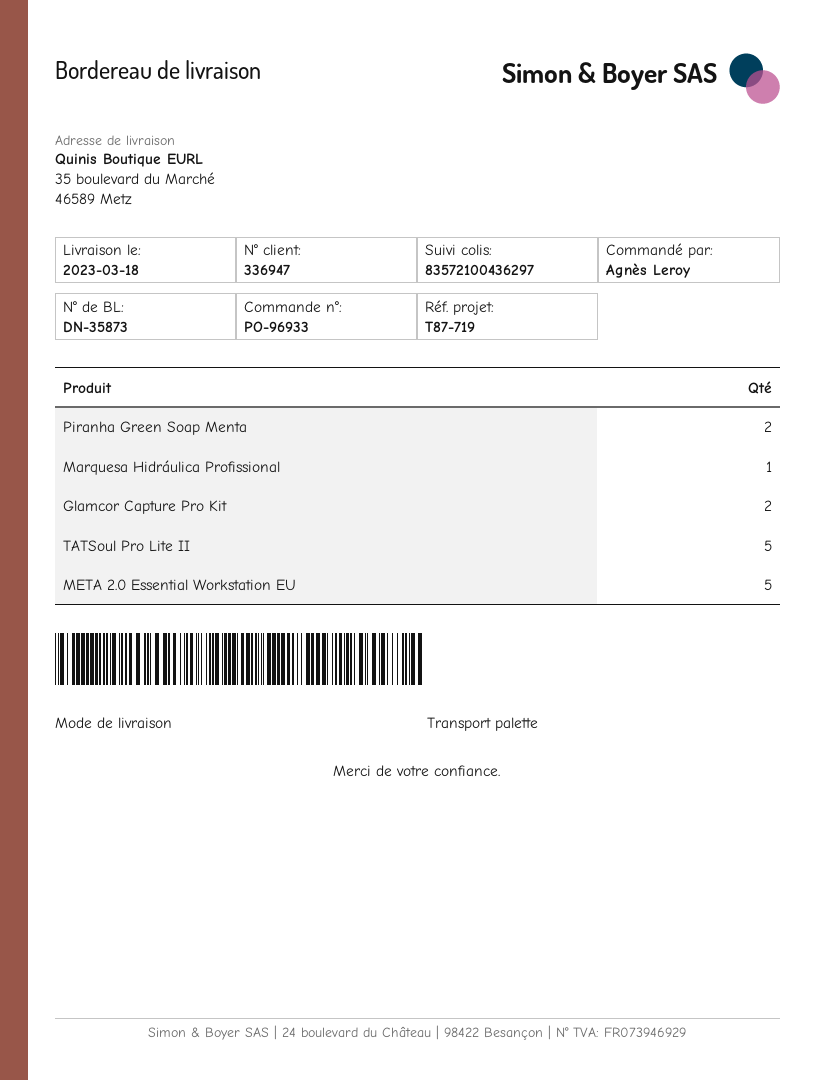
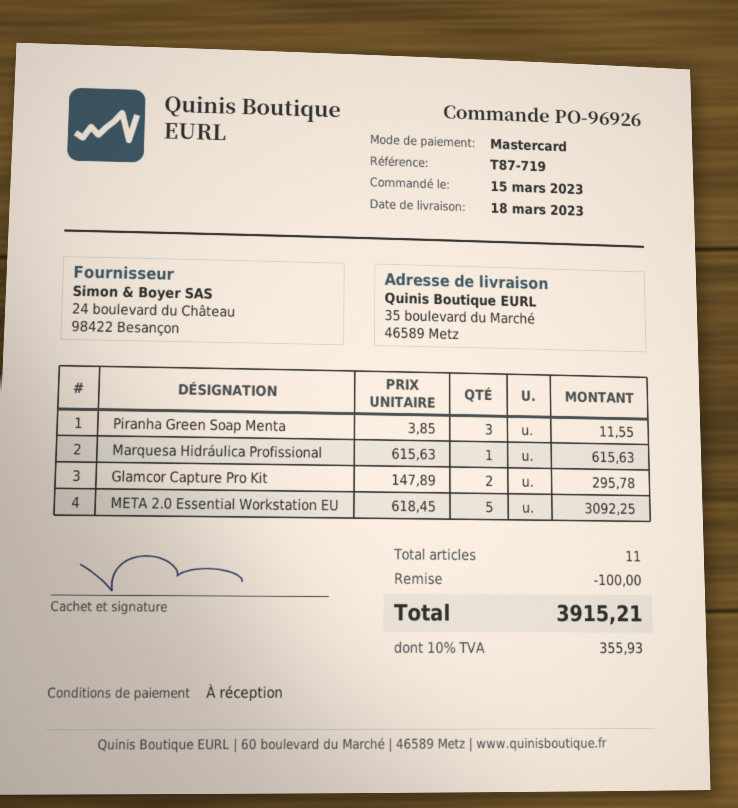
order number: PO-96933 -> PO-96926
Piranha Green Soap Menta: 2 -> 3
TATSoul Pro Lite II: 5 -> none

